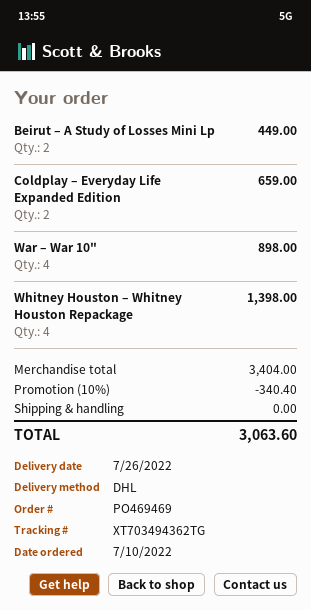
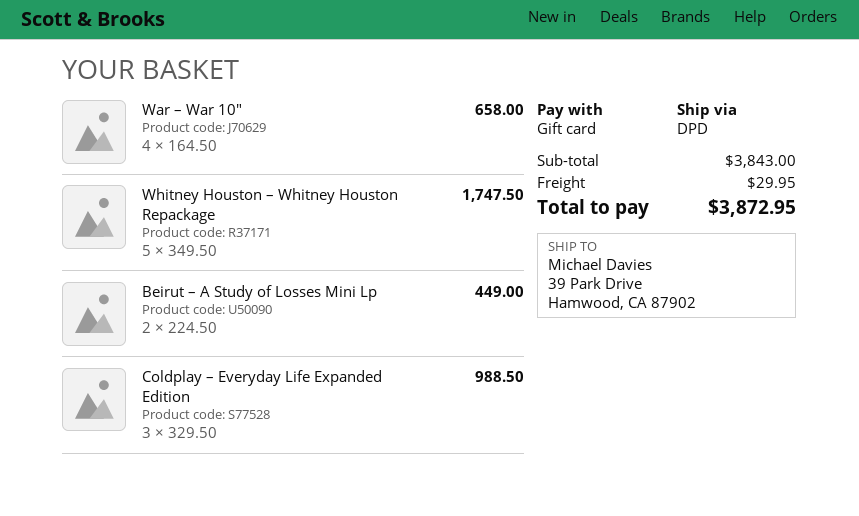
shipping method: DHL -> DPD
Coldplay – Everyday Life Expanded Edition: 2 for 659.00 -> 3 for 988.50
War – War 10": 4 for 898.00 -> 4 for 658.00
Whitney Houston – Whitney Houston Repackage: 4 for 1398.00 -> 5 for 1747.50
subtotal: 3404.00 -> 3843.00
discount: 10% = 340.40 -> none
shipping: 0.00 -> 29.95
total: 3063.60 -> 3872.95

